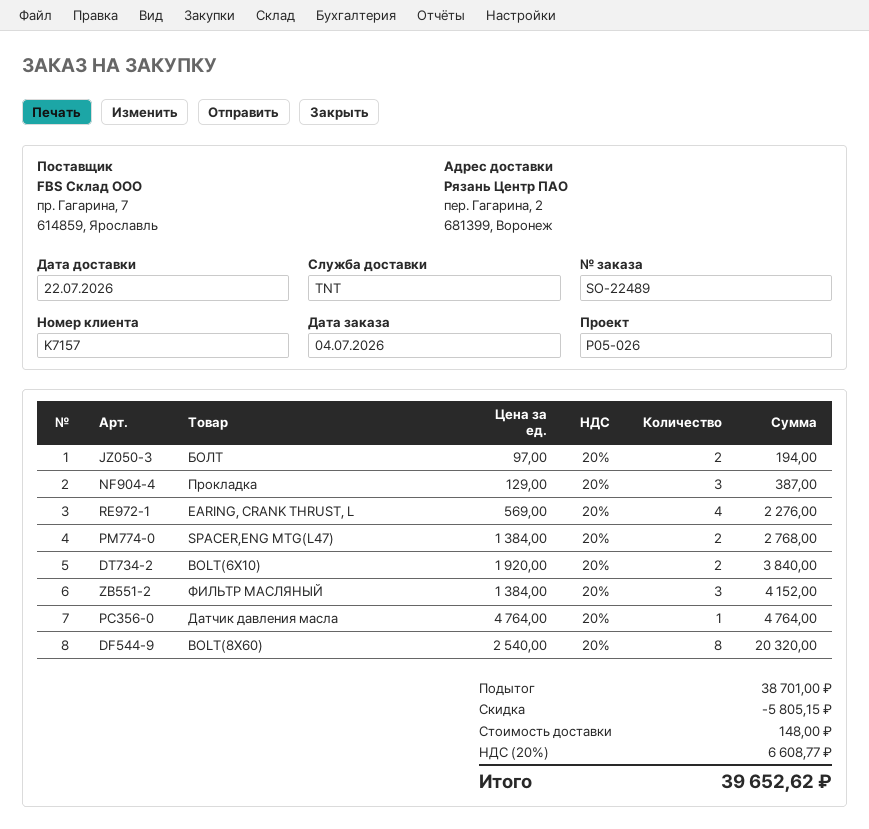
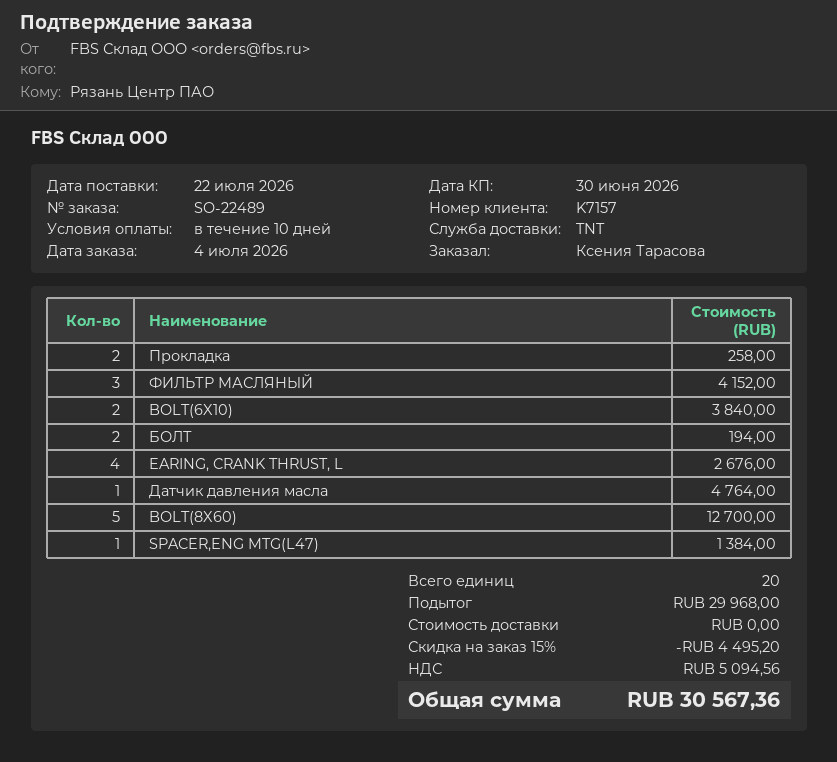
Прокладка: 3 for 387.00 -> 2 for 258.00
EARING, CRANK THRUST, L: 4 for 2276.00 -> 4 for 2676.00
SPACER,ENG MTG(L47): 2 for 2768.00 -> 1 for 1384.00
BOLT(8X60): 8 for 20320.00 -> 5 for 12700.00
subtotal: 38701.00 -> 29968.00
discount: 5805.15 -> 4495.20
shipping: 148.00 -> 0.00
tax: 6608.77 -> 5094.56
total: 39652.62 -> 30567.36

